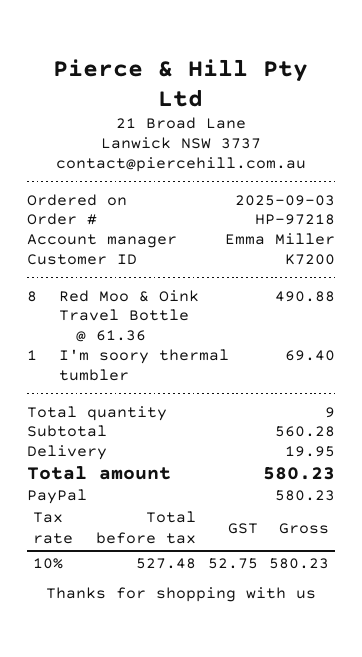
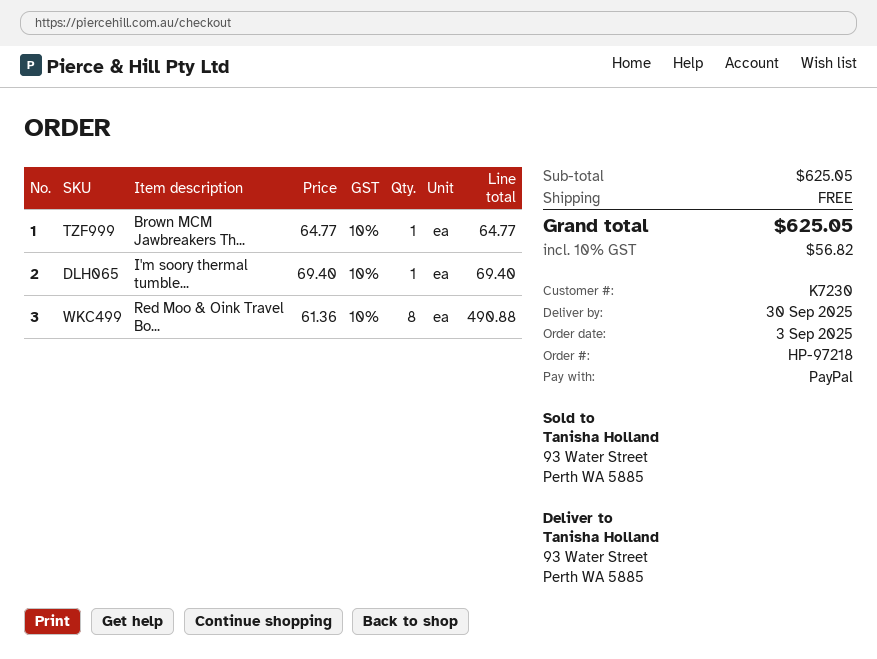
customer number: K7200 -> K7230
Brown MCM Jawbreakers Th...: none -> 1 x 64.77 = 64.77
subtotal: 560.28 -> 625.05
shipping: 19.95 -> 0.00
tax: 10% = 52.75 -> 10% = 56.82
total: 580.23 -> 625.05

